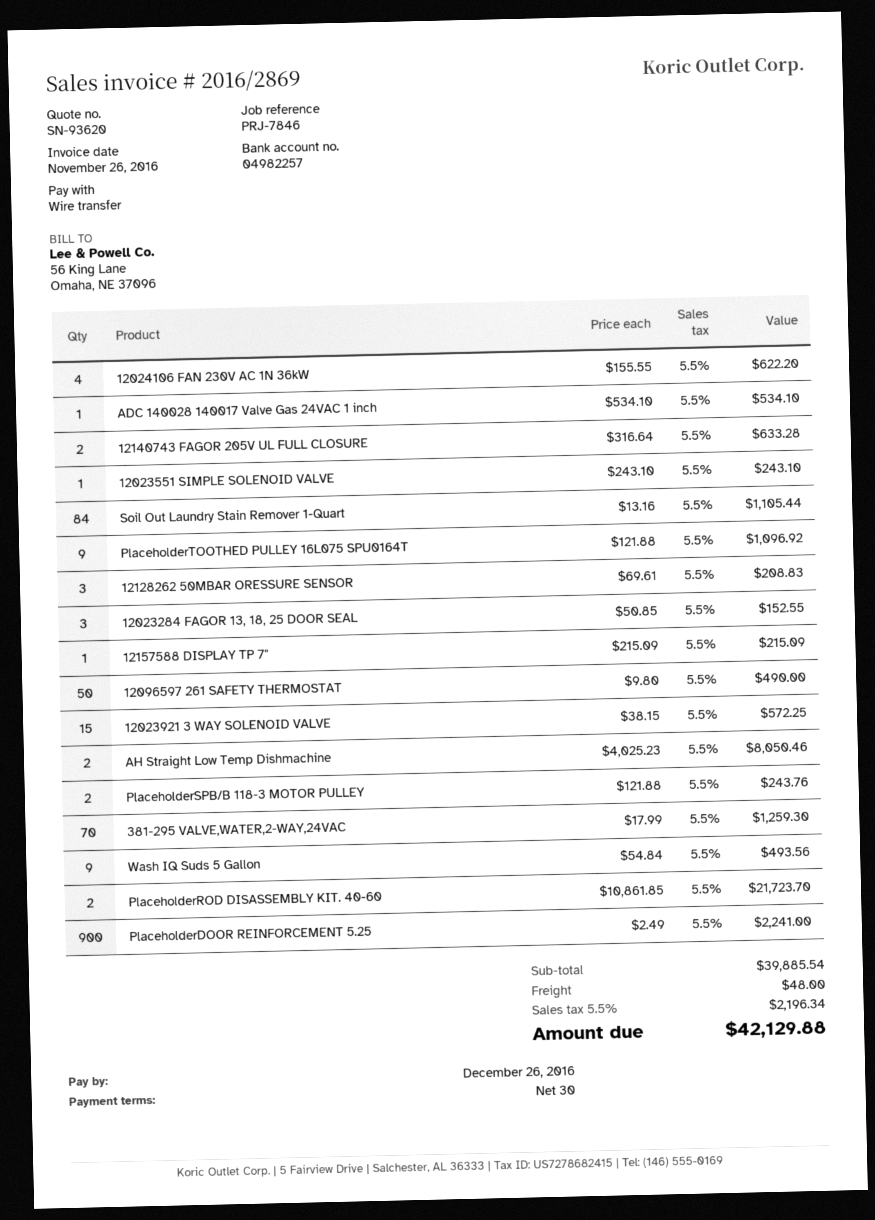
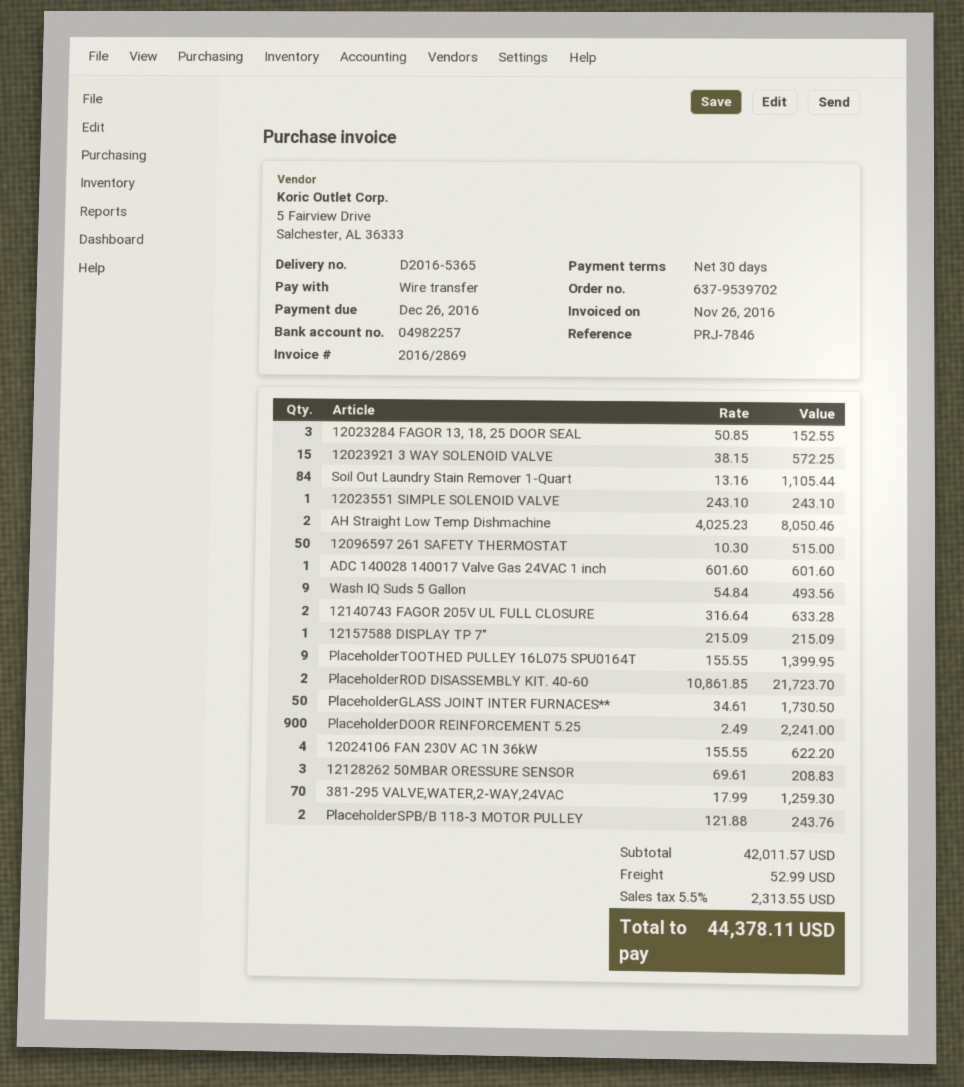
ADC 140028 140017 Valve Gas 24VAC 1 inch: 1 x 534.10 = 534.10 -> 1 x 601.60 = 601.60
PlaceholderTOOTHED PULLEY 16L075 SPU0164T: 9 x 121.88 = 1096.92 -> 9 x 155.55 = 1399.95
12096597 261 SAFETY THERMOSTAT: 50 x 9.80 = 490.00 -> 50 x 10.30 = 515.00
PlaceholderGLASS JOINT INTER FURNACES**: none -> 50 x 34.61 = 1730.50
subtotal: 39885.54 -> 42011.57
shipping: 48.00 -> 52.99
tax: 5.5% = 2196.34 -> 5.5% = 2313.55
total: 42129.88 -> 44378.11

